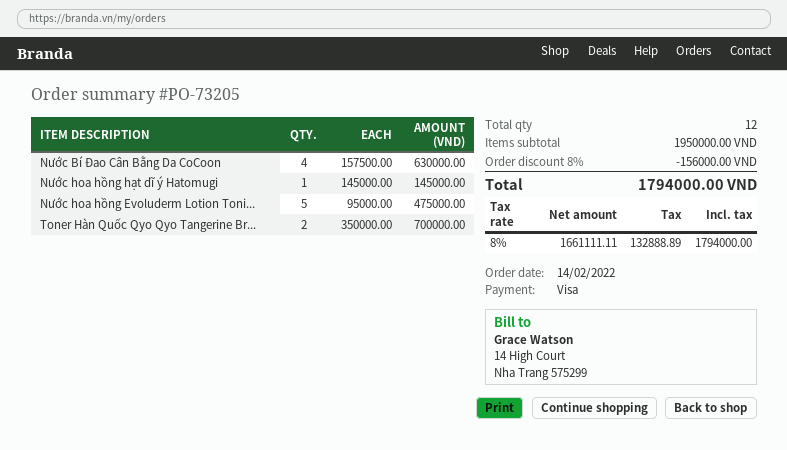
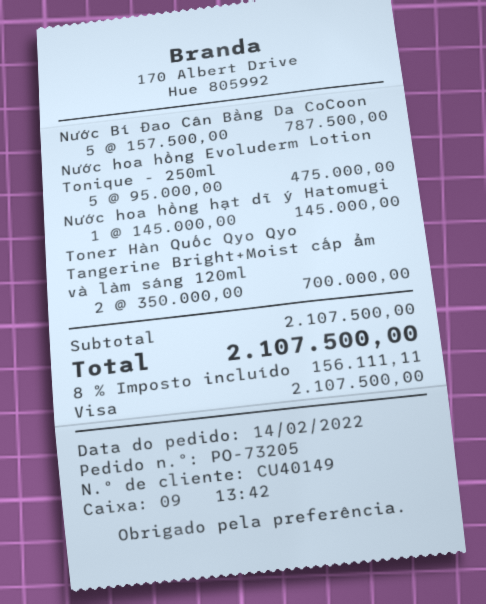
Nước Bí Đao Cân Bằng Da CoCoon: 4 x 157500.00 = 630000.00 -> 5 x 157500.00 = 787500.00
subtotal: 1950000.00 -> 2107500.00
discount: 8% = 156000.00 -> none
tax: 8% = 132888.89 -> 8% = 156111.11
total: 1794000.00 -> 2107500.00

